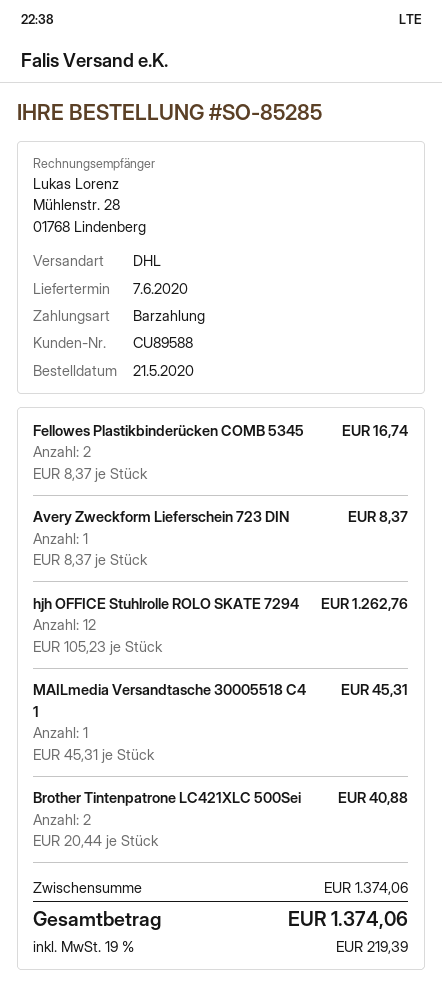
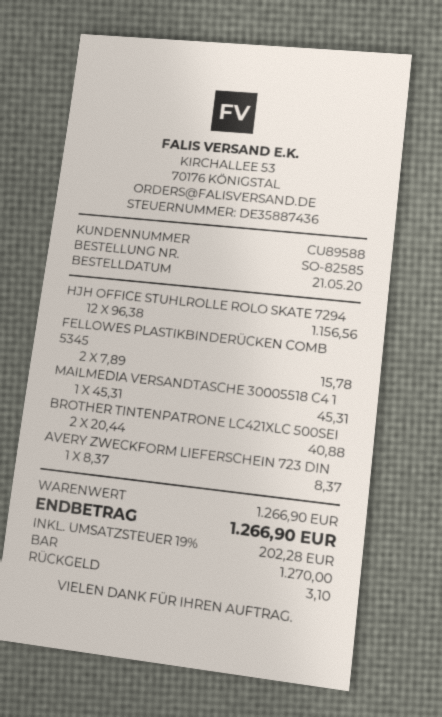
order number: SO-85285 -> SO-82585
Fellowes Plastikbinderücken COMB 5345: 2 x 8.37 = 16.74 -> 2 x 7.89 = 15.78
hjh OFFICE Stuhlrolle ROLO SKATE 7294: 12 x 105.23 = 1262.76 -> 12 x 96.38 = 1156.56
subtotal: 1374.06 -> 1266.90
tax: 19% = 219.39 -> 19% = 202.28
total: 1374.06 -> 1266.90

